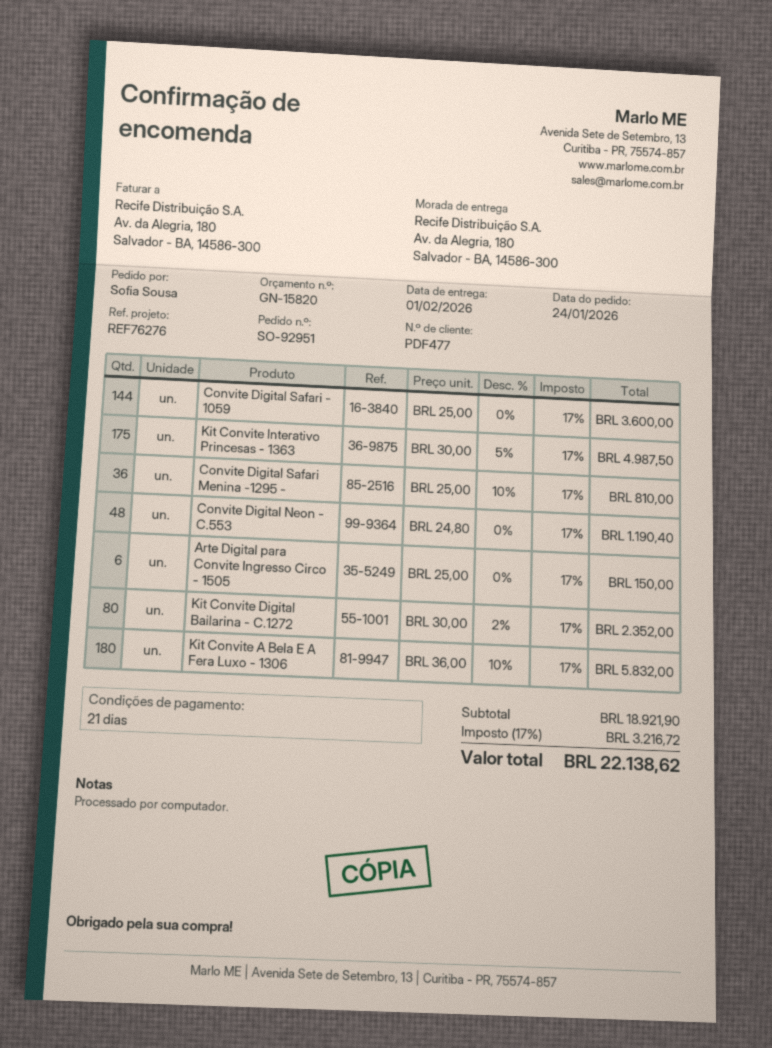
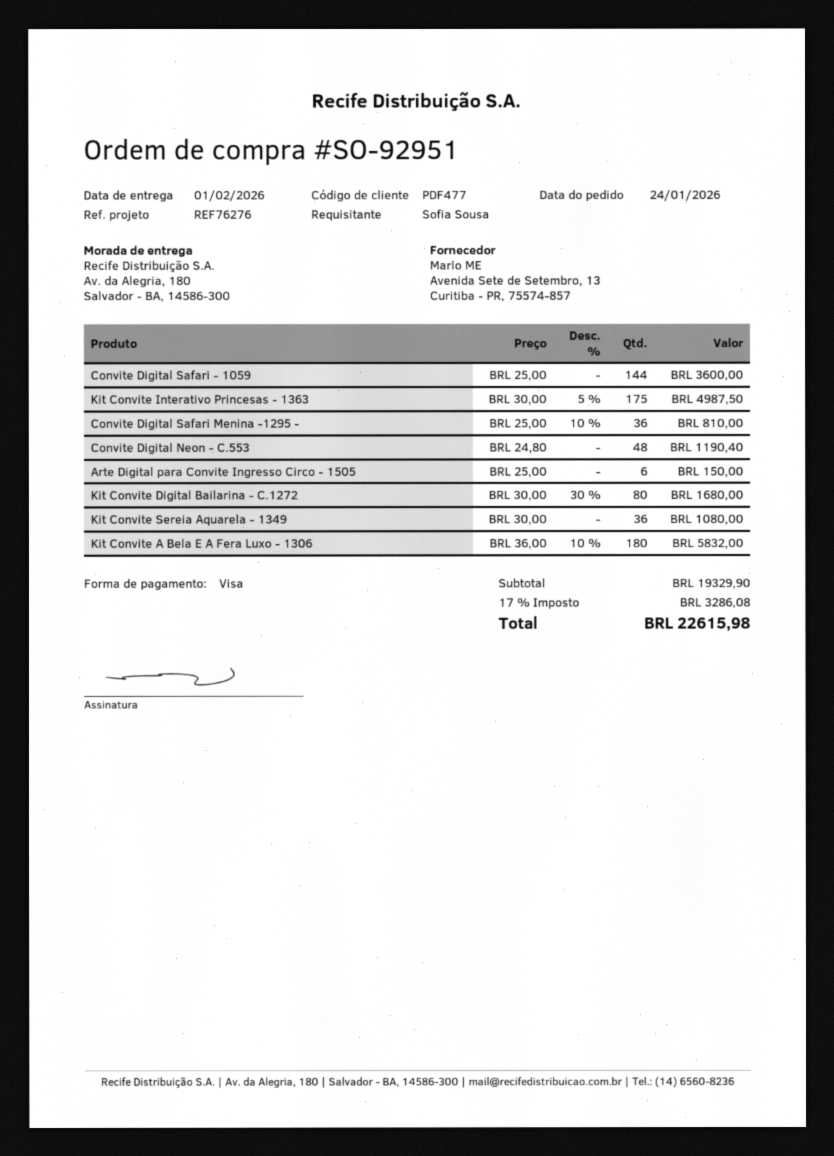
Kit Convite Digital Bailarina - C.1272: 80 x 30.00 - 2% = 2352.00 -> 80 x 30.00 - 30% = 1680.00
Kit Convite Sereia Aquarela - 1349: none -> 36 x 30.00 = 1080.00
subtotal: 18921.90 -> 19329.90
tax: 17% = 3216.72 -> 17% = 3286.08
total: 22138.62 -> 22615.98

